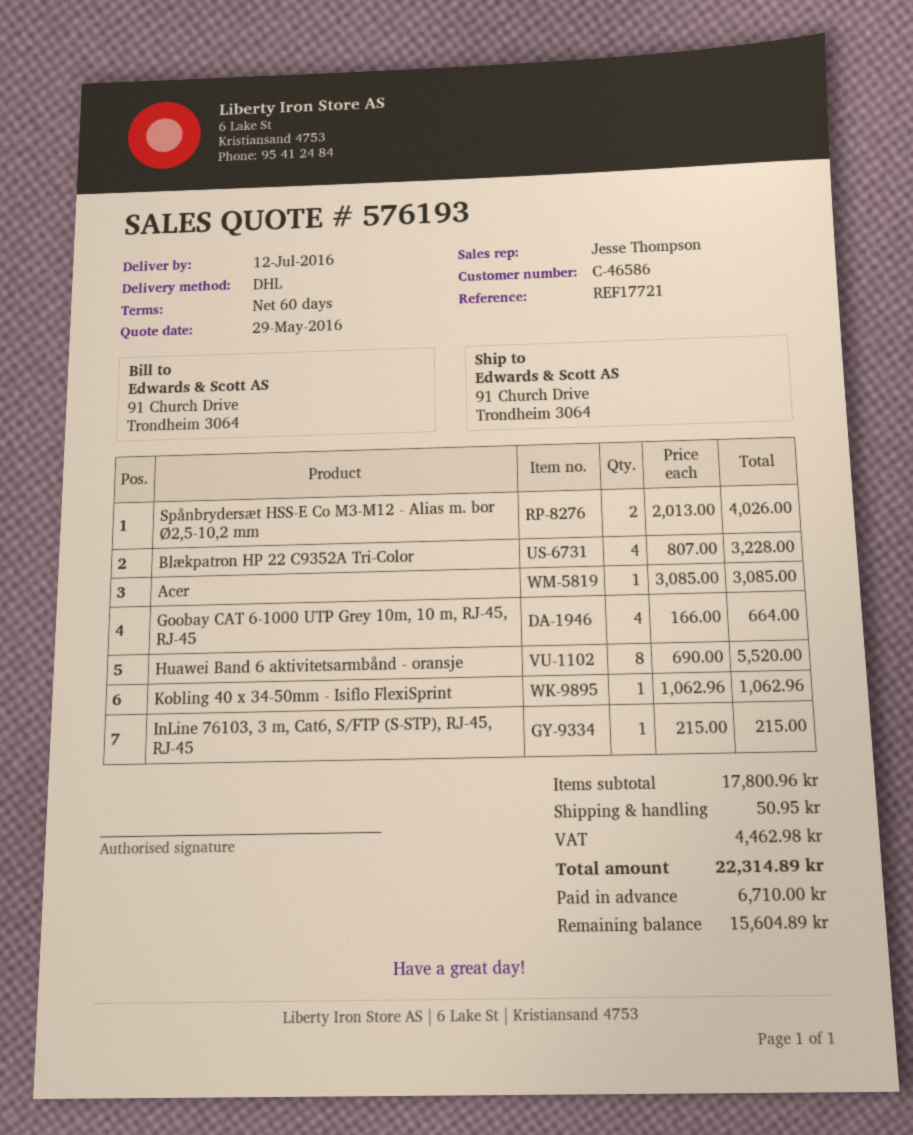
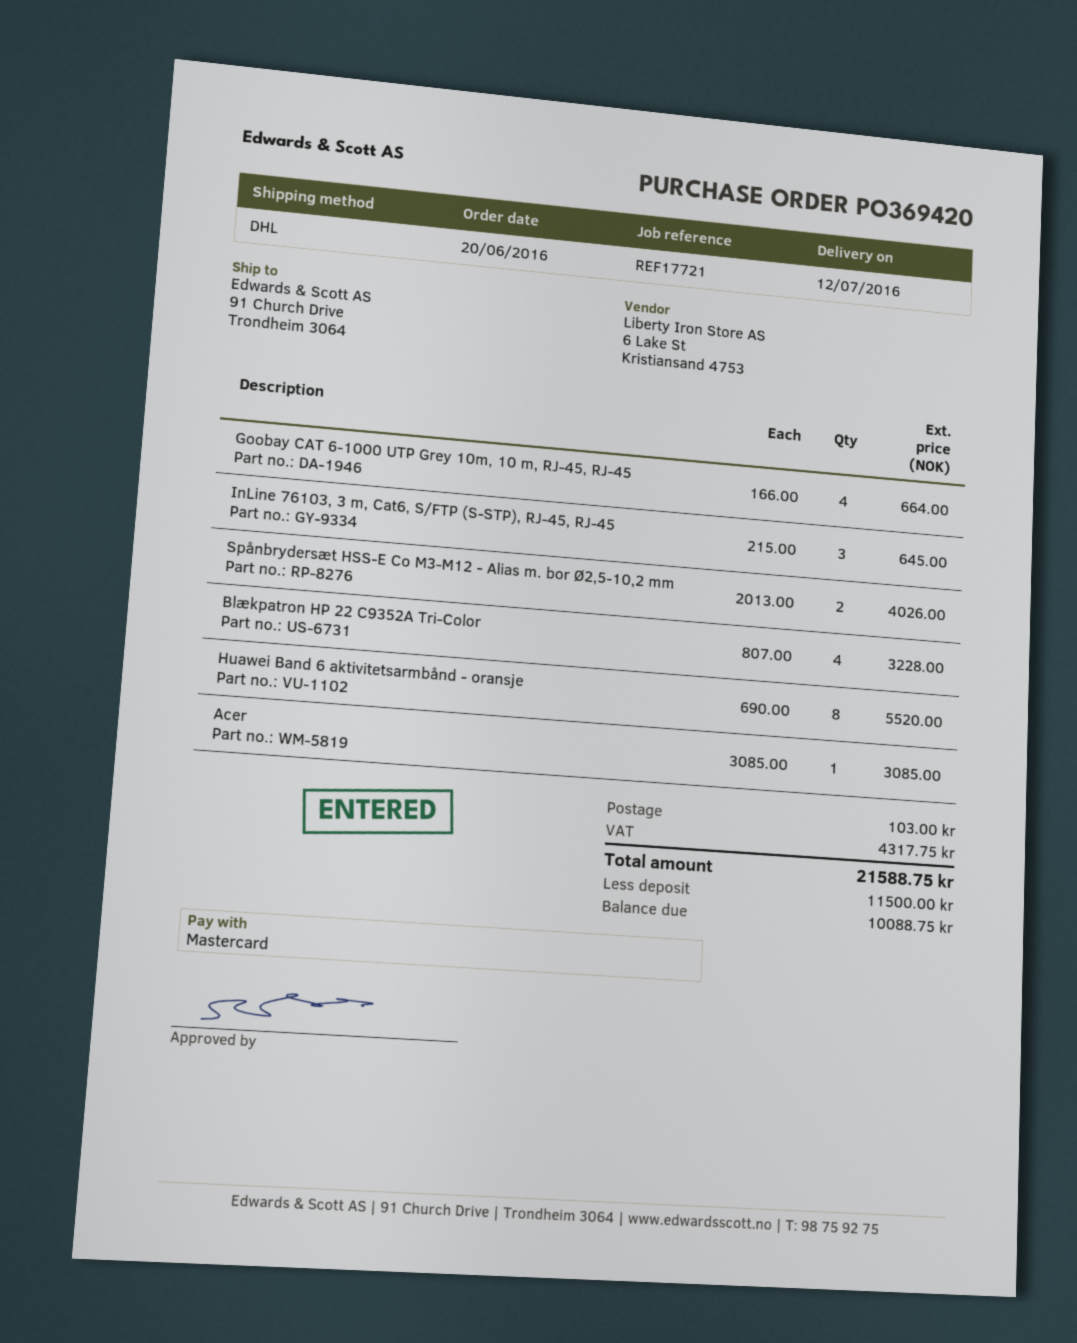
Kobling 40 x 34-50mm - Isiflo FlexiSprint: 1 x 1062.96 = 1062.96 -> none
InLine 76103, 3 m, Cat6, S/FTP (S-STP), RJ-45, RJ-45: 1 x 215.00 = 215.00 -> 3 x 215.00 = 645.00
shipping: 50.95 -> 103.00
tax: 4462.98 -> 4317.75
total: 22314.89 -> 21588.75
deposit: 6710.00 -> 11500.00
balance: 15604.89 -> 10088.75

